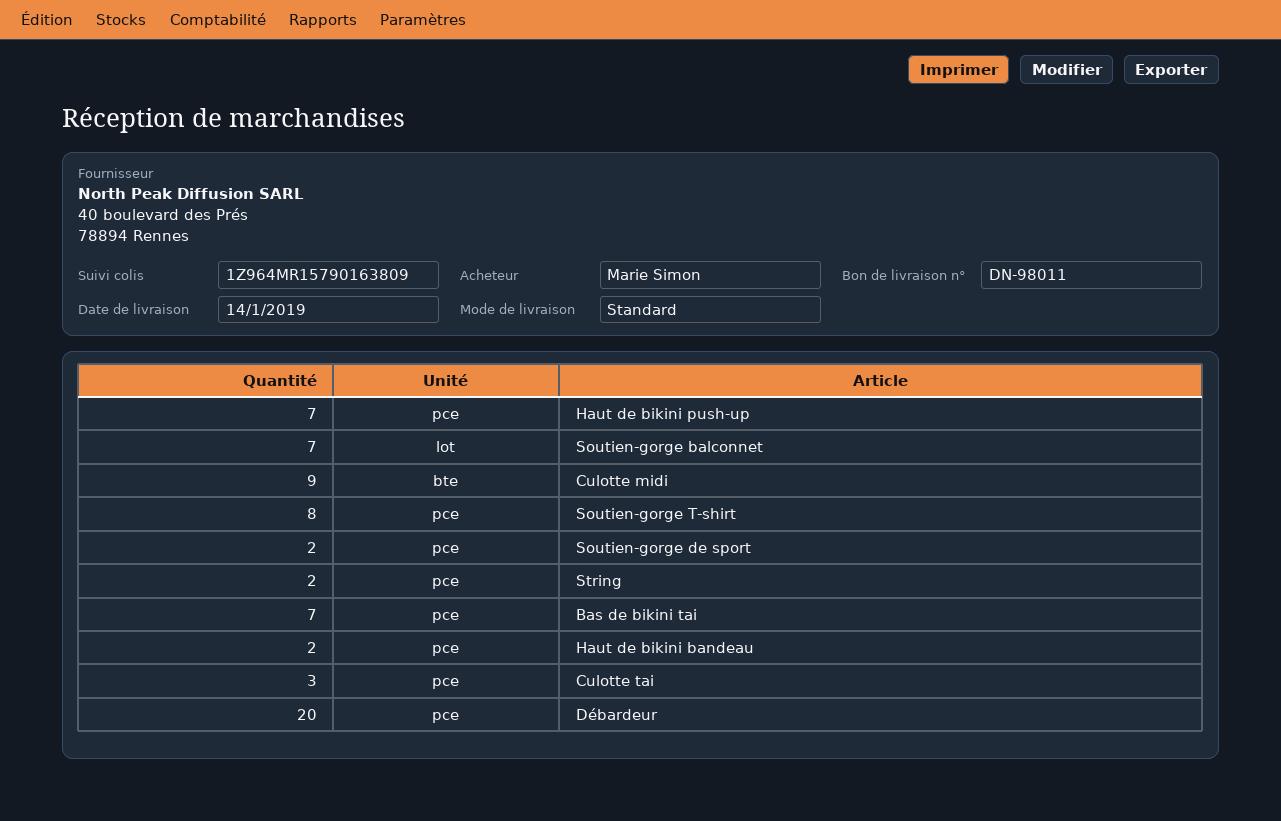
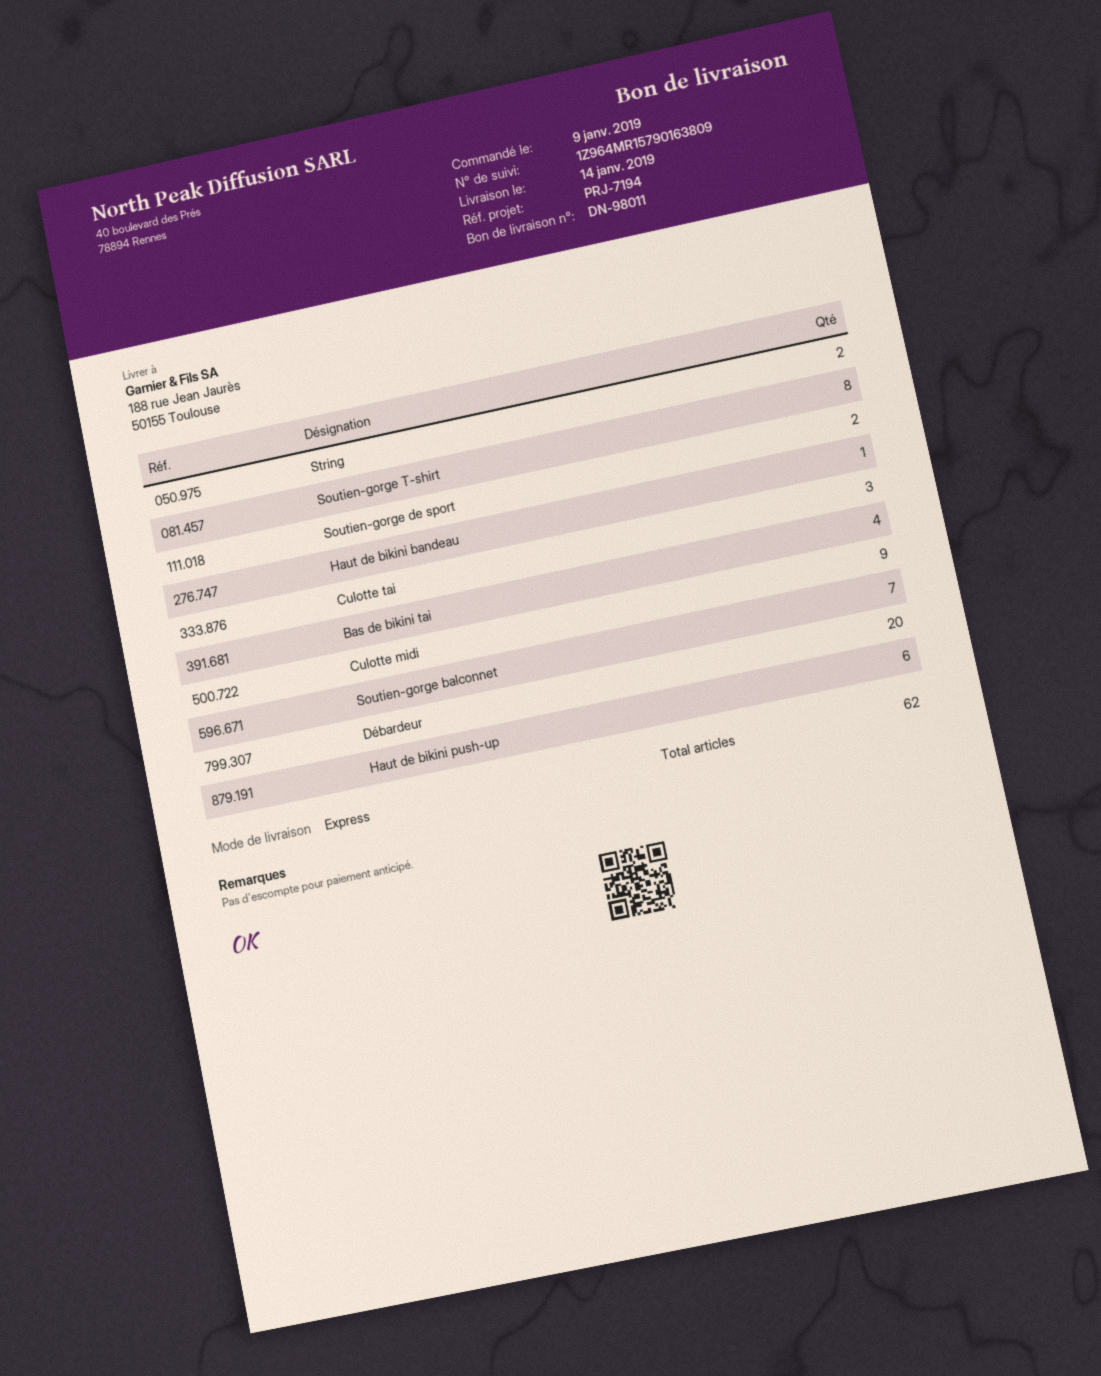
shipping method: standard -> express
Haut de bikini push-up: 7 -> 6
Bas de bikini tai: 7 -> 4
Haut de bikini bandeau: 2 -> 1

